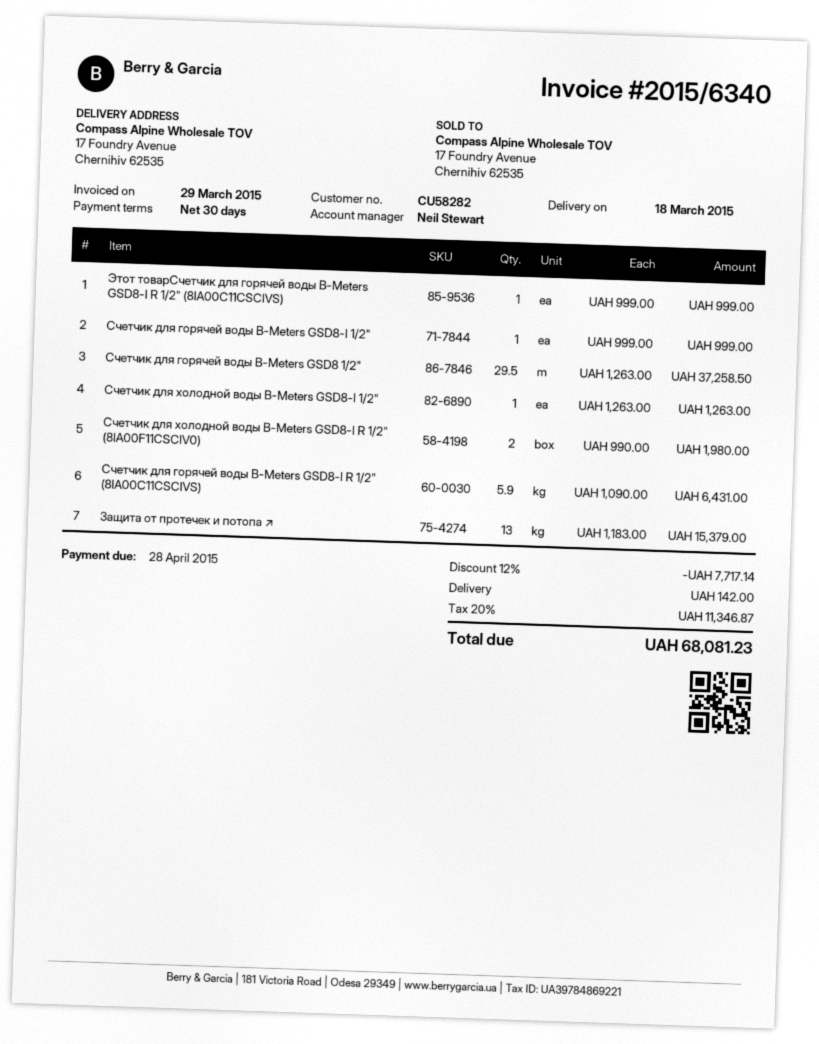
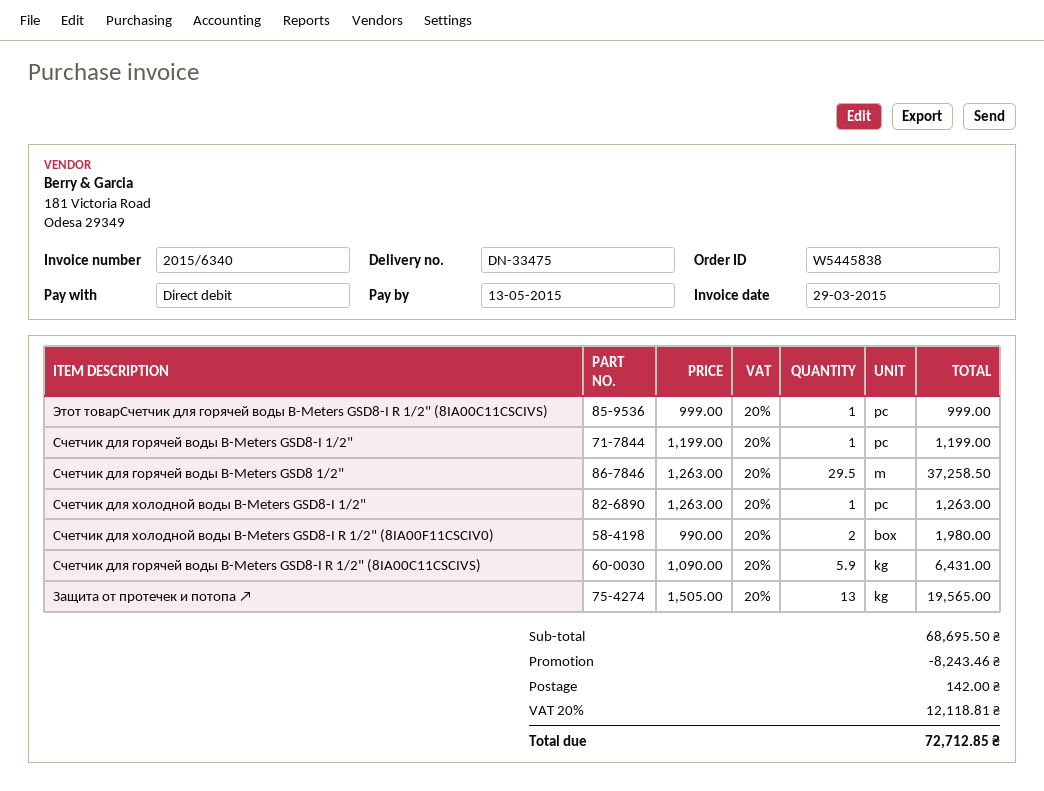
due date: 2015-04-28 -> 2015-05-13
Счетчик для горячей воды B-Meters GSD8-I 1/2": 1 x 999.00 = 999.00 -> 1 x 1199.00 = 1199.00
Защита от протечек и потопа ↗: 13 x 1183.00 = 15379.00 -> 13 x 1505.00 = 19565.00
discount: 7717.14 -> 8243.46
tax: 20% = 11346.87 -> 20% = 12118.81
total: 68081.23 -> 72712.85

